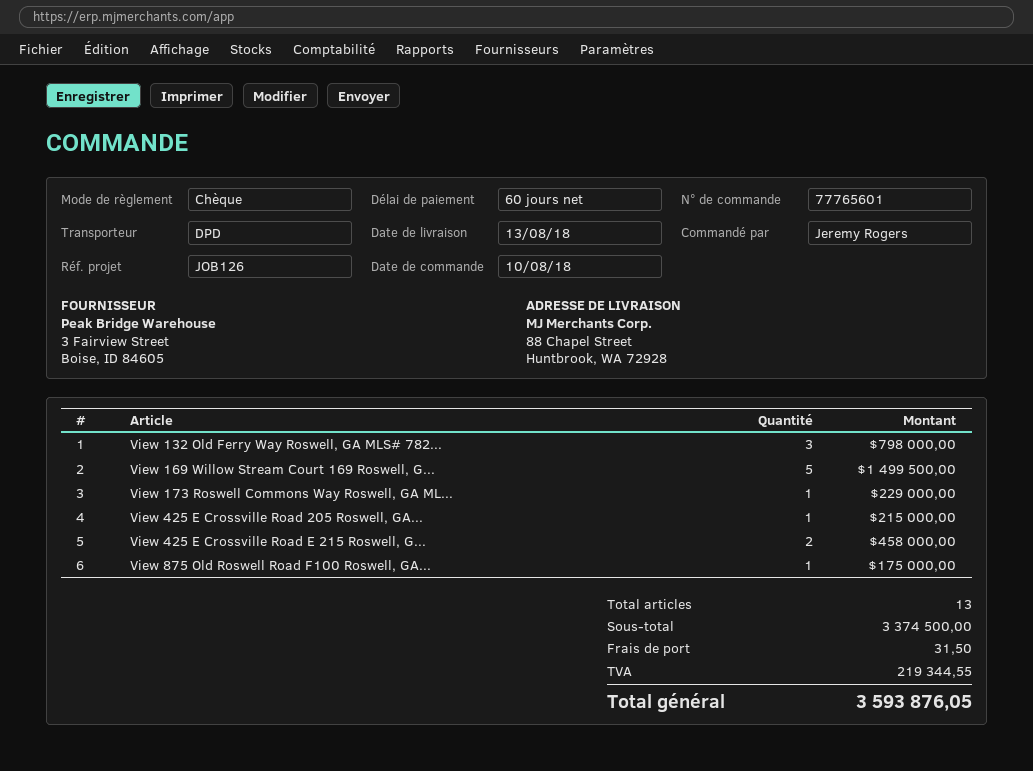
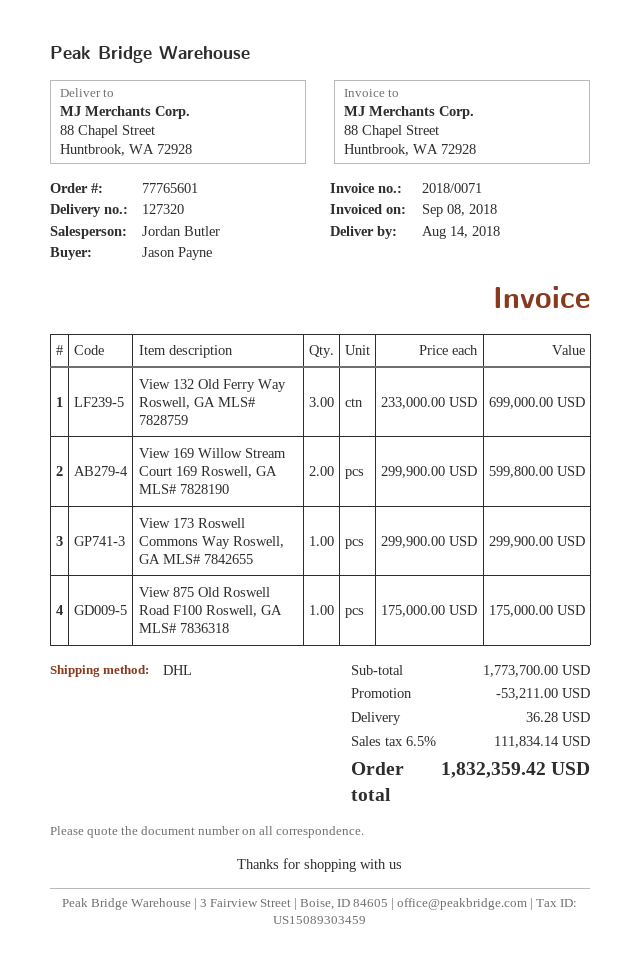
delivery date: 2018-08-13 -> 2018-08-14
ordered by: Jeremy Rogers -> Jason Payne
shipping method: DPD -> DHL
View 132 Old Ferry Way Roswell, GA MLS# 782...: 3 for 798000.00 -> 3 for 699000.00
View 169 Willow Stream Court 169 Roswell, G...: 5 for 1499500.00 -> 2 for 599800.00
View 173 Roswell Commons Way Roswell, GA ML...: 1 for 229000.00 -> 1 for 299900.00
View 425 E Crossville Road 205 Roswell, GA...: 1 for 215000.00 -> none
View 425 E Crossville Road E 215 Roswell, G...: 2 for 458000.00 -> none
subtotal: 3374500.00 -> 1773700.00
discount: none -> 53211.00
shipping: 31.50 -> 36.28
tax: 219344.55 -> 111834.14
total: 3593876.05 -> 1832359.42

